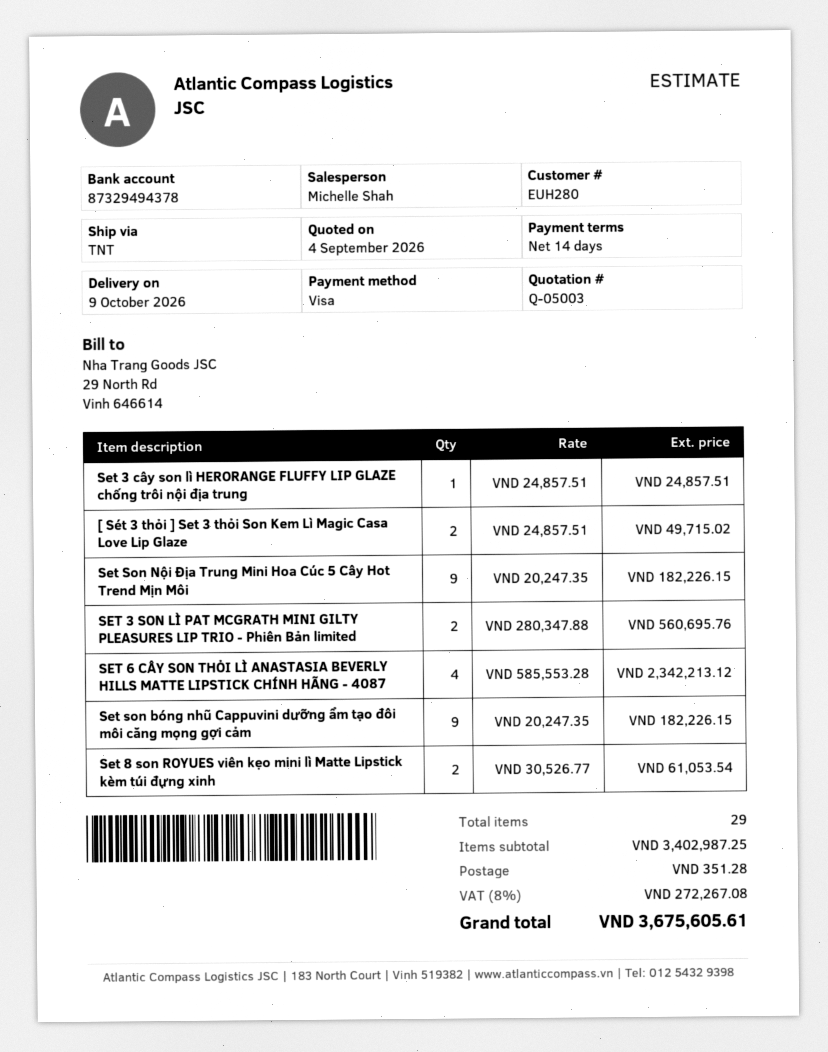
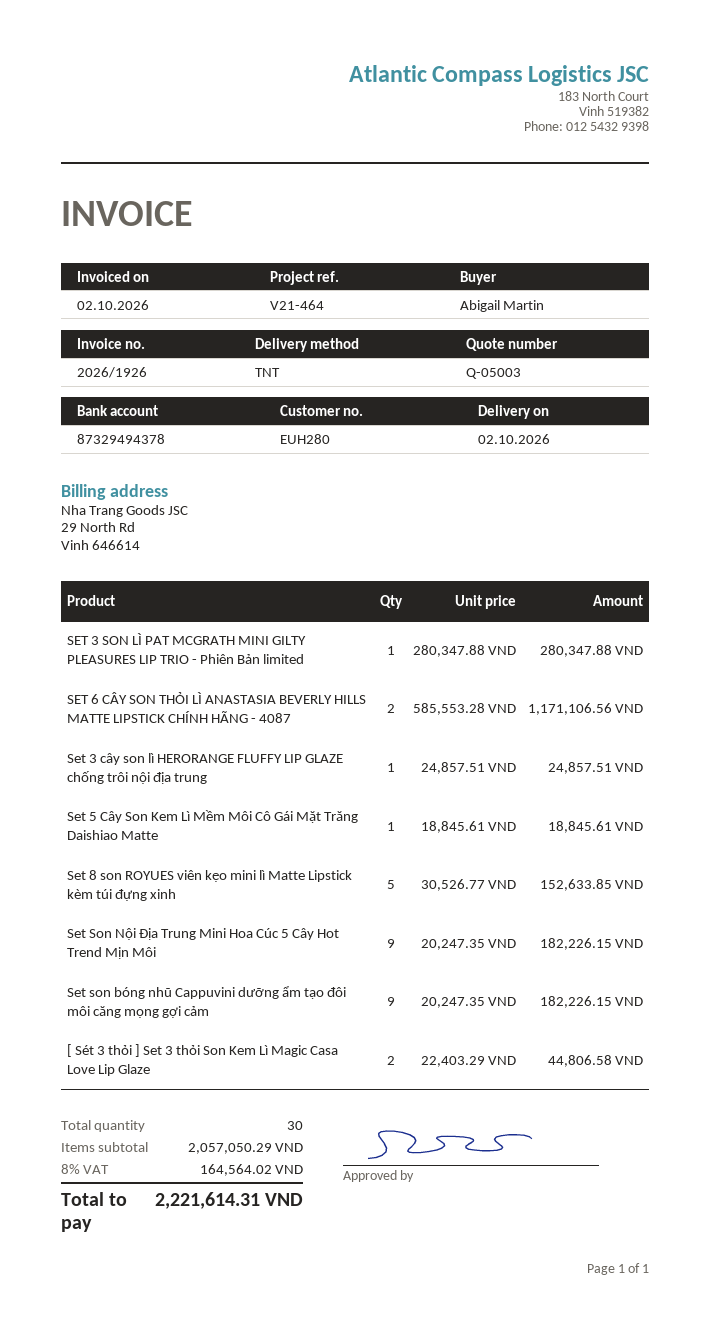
delivery date: 2026-10-09 -> 2026-10-02
[ Sét 3 thỏi ] Set 3 thỏi Son Kem Lì Magic Casa Love Lip Glaze: 2 x 24857.51 = 49715.02 -> 2 x 22403.29 = 44806.58
SET 3 SON LÌ PAT MCGRATH MINI GILTY PLEASURES LIP TRIO - Phiên Bản limited: 2 x 280347.88 = 560695.76 -> 1 x 280347.88 = 280347.88
SET 6 CÂY SON THỎI LÌ ANASTASIA BEVERLY HILLS MATTE LIPSTICK CHÍNH HÃNG - 4087: 4 x 585553.28 = 2342213.12 -> 2 x 585553.28 = 1171106.56
Set 8 son ROYUES viên kẹo mini lì Matte Lipstick kèm túi đựng xinh: 2 x 30526.77 = 61053.54 -> 5 x 30526.77 = 152633.85
Set 5 Cây Son Kem Lì Mềm Môi Cô Gái Mặt Trăng Daishiao Matte: none -> 1 x 18845.61 = 18845.61
total quantity: 29 -> 30
subtotal: 3402987.25 -> 2057050.29
shipping: 351.28 -> none
tax: 8% = 272267.08 -> 8% = 164564.02
total: 3675605.61 -> 2221614.31

